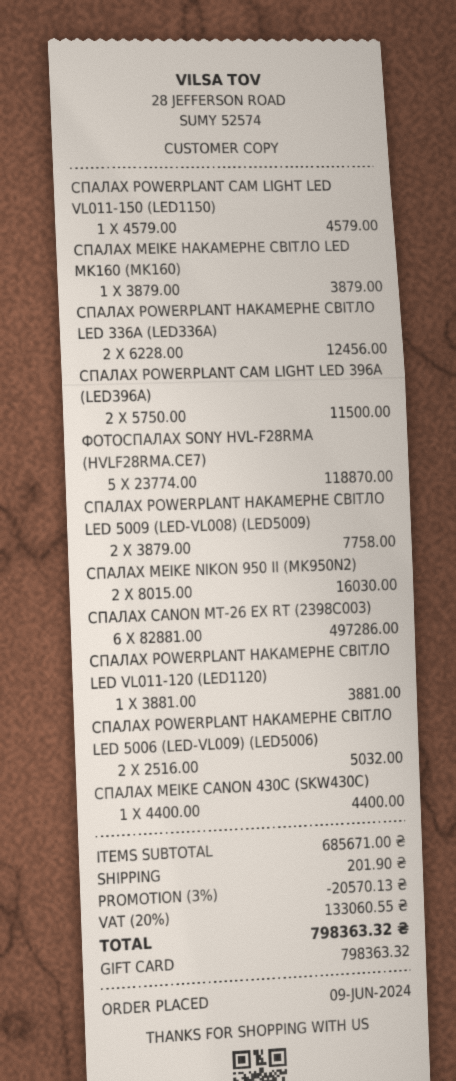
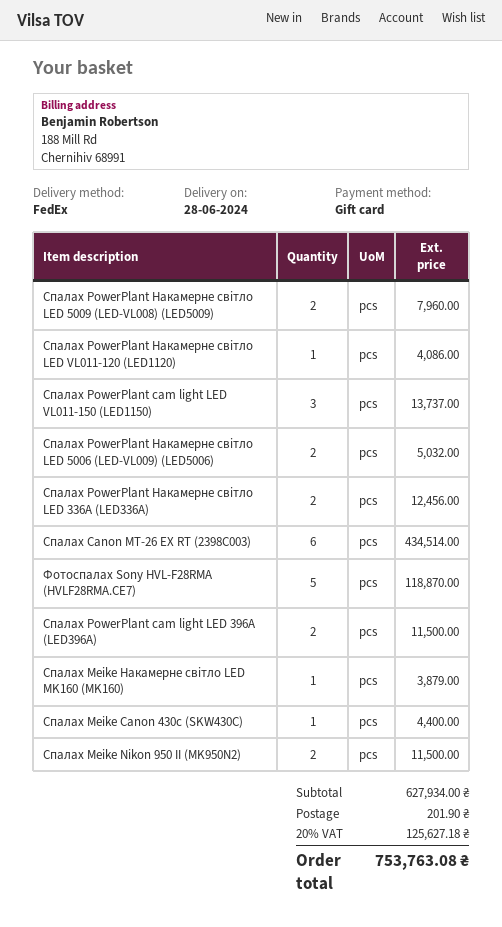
СПАЛАХ POWERPLANT CAM LIGHT LED VL011-150 (LED1150): 1 for 4579.00 -> 3 for 13737.00
СПАЛАХ POWERPLANT НАКАМЕРНЕ СВІТЛО LED 5009 (LED-VL008) (LED5009): 2 for 7758.00 -> 2 for 7960.00
СПАЛАХ MEIKE NIKON 950 II (MK950N2): 2 for 16030.00 -> 2 for 11500.00
СПАЛАХ CANON MT-26 EX RT (2398C003): 6 for 497286.00 -> 6 for 434514.00
СПАЛАХ POWERPLANT НАКАМЕРНЕ СВІТЛО LED VL011-120 (LED1120): 1 for 3881.00 -> 1 for 4086.00
subtotal: 685671.00 -> 627934.00
discount: 3% = 20570.13 -> none
tax: 20% = 133060.55 -> 20% = 125627.18
total: 798363.32 -> 753763.08

